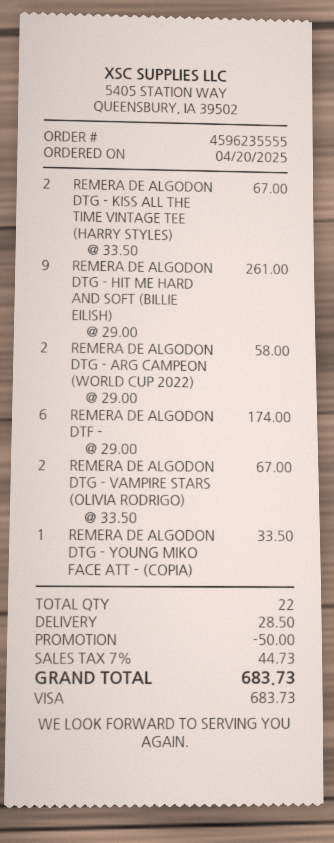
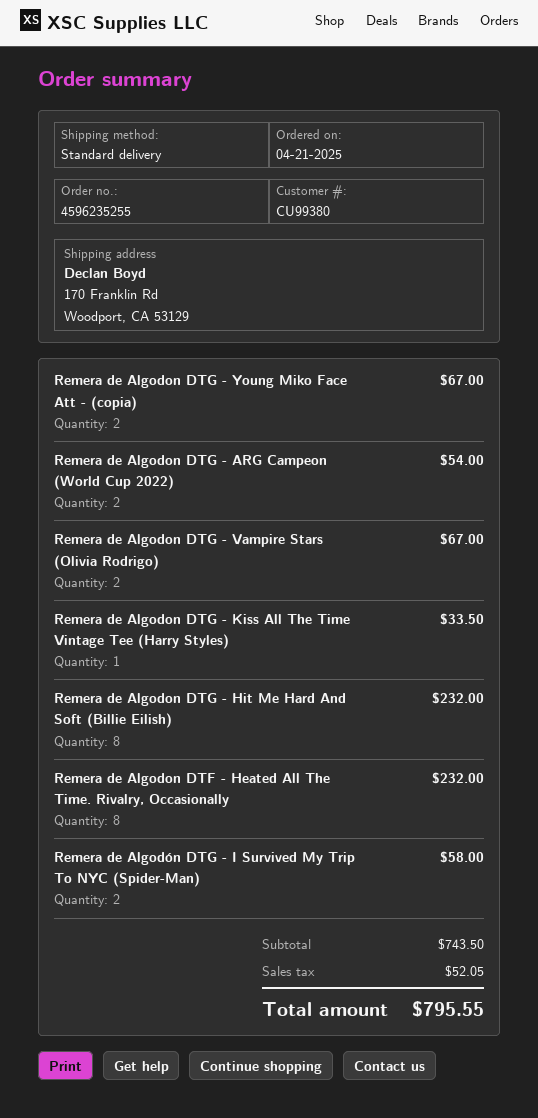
order number: 4596235555 -> 4596235255
order date: 2025-04-20 -> 2025-04-21
REMERA DE ALGODON DTG - KISS ALL THE TIME VINTAGE TEE (HARRY STYLES): 2 for 67.00 -> 1 for 33.50
REMERA DE ALGODON DTG - HIT ME HARD AND SOFT (BILLIE EILISH): 9 for 261.00 -> 8 for 232.00
REMERA DE ALGODON DTG - ARG CAMPEON (WORLD CUP 2022): 2 for 58.00 -> 2 for 54.00
REMERA DE ALGODON DTF -: 6 for 174.00 -> 8 for 232.00
REMERA DE ALGODON DTG - YOUNG MIKO FACE ATT - (COPIA): 1 for 33.50 -> 2 for 67.00
Remera de Algodón DTG - I Survived My Trip To NYC (Spider-Man): none -> 2 for 58.00
discount: 50.00 -> none
shipping: 28.50 -> none
tax: 44.73 -> 52.05
total: 683.73 -> 795.55

